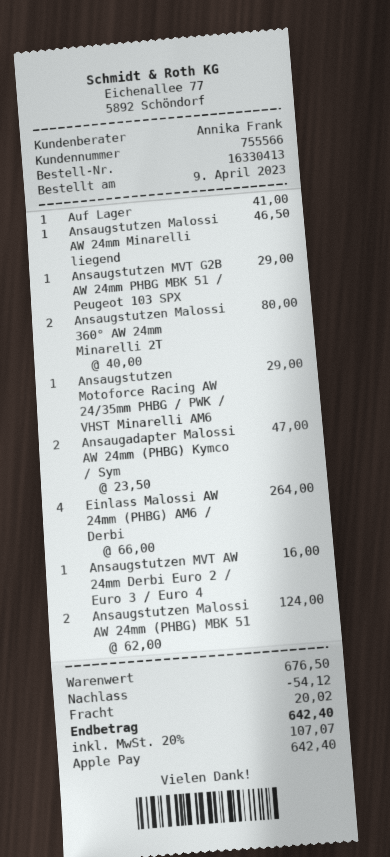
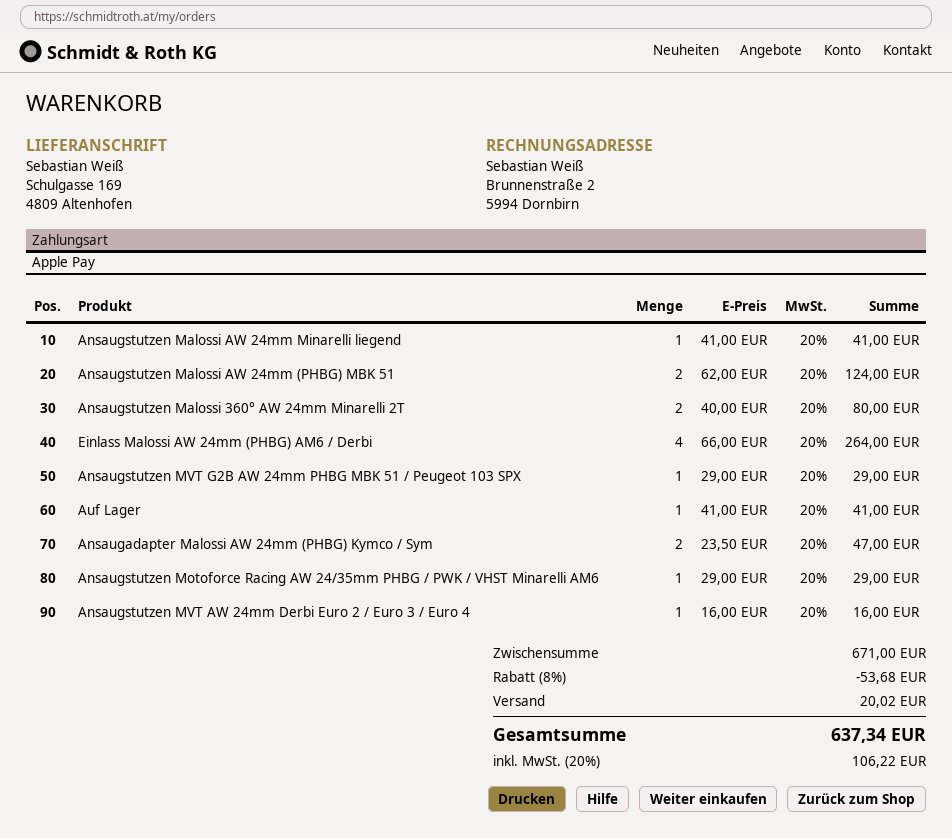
Ansaugstutzen Malossi AW 24mm Minarelli liegend: 1 x 46.50 = 46.50 -> 1 x 41.00 = 41.00
subtotal: 676.50 -> 671.00
discount: 54.12 -> 53.68
tax: 20% = 107.07 -> 20% = 106.22
total: 642.40 -> 637.34

